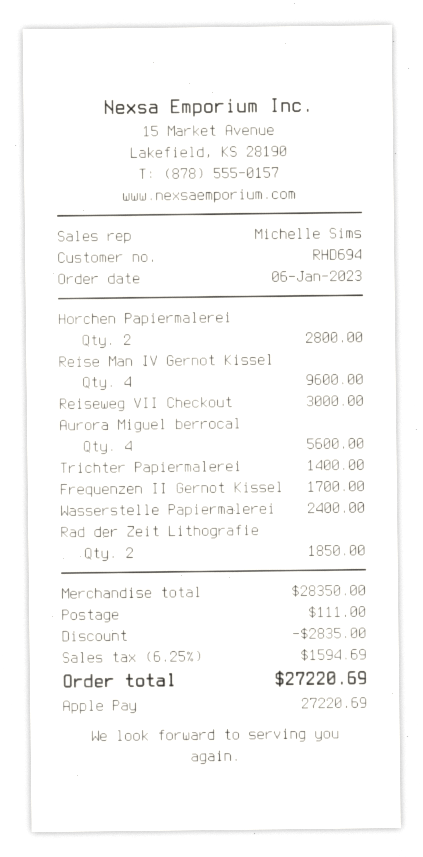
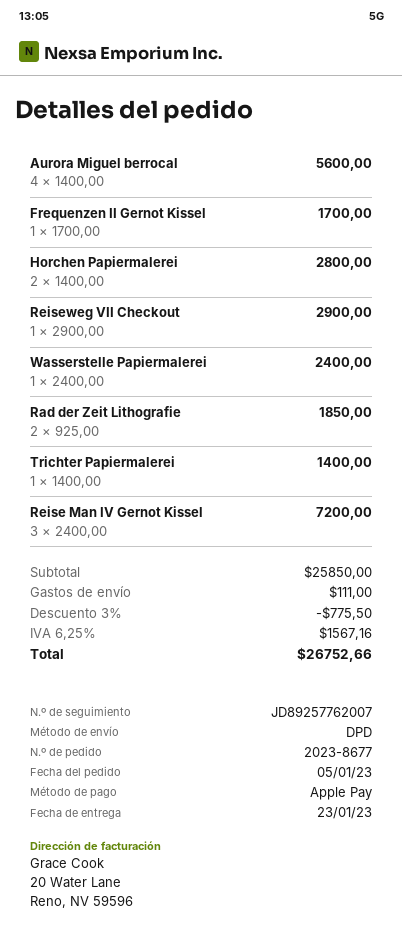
order date: 2023-01-06 -> 2023-01-05
Reise Man IV Gernot Kissel: 4 for 9600.00 -> 3 for 7200.00
Reiseweg VII Checkout: 1 for 3000.00 -> 1 for 2900.00
subtotal: 28350.00 -> 25850.00
discount: 2835.00 -> 775.50
tax: 6.25% = 1594.69 -> 6.25% = 1567.16
total: 27220.69 -> 26752.66

